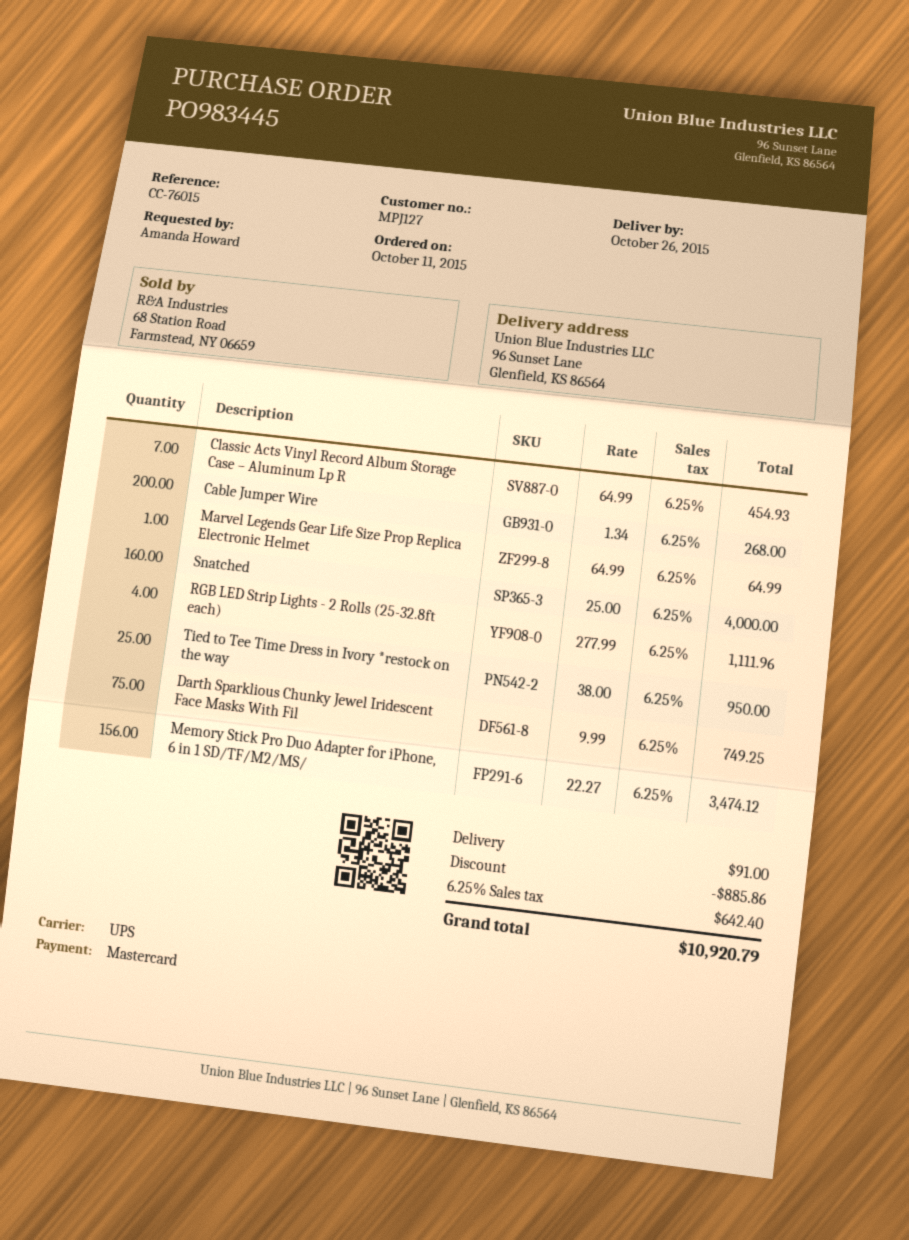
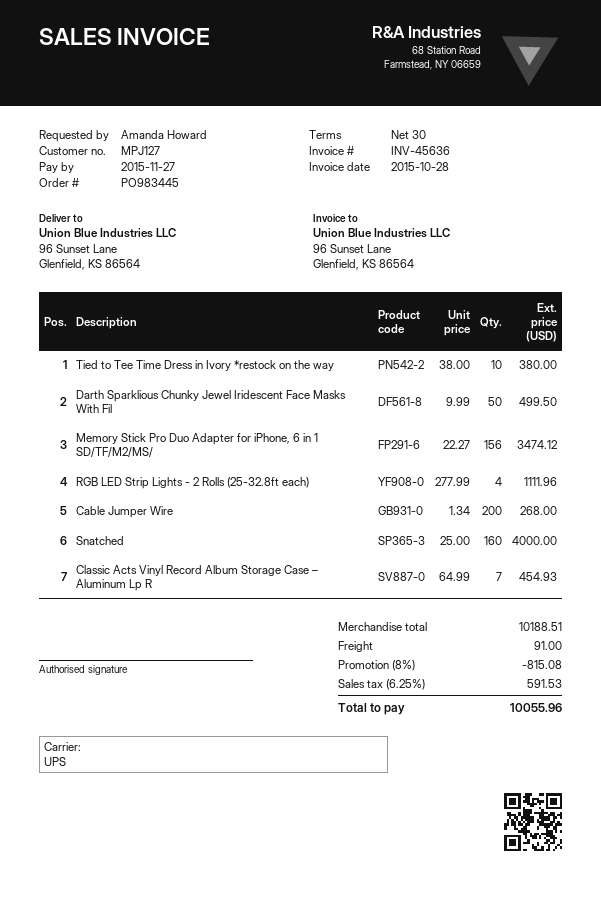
Marvel Legends Gear Life Size Prop Replica Electronic Helmet: 1 x 64.99 = 64.99 -> none
Tied to Tee Time Dress in Ivory *restock on the way: 25 x 38.00 = 950.00 -> 10 x 38.00 = 380.00
Darth Sparklious Chunky Jewel Iridescent Face Masks With Fil: 75 x 9.99 = 749.25 -> 50 x 9.99 = 499.50
discount: 885.86 -> 815.08
tax: 6.25% = 642.40 -> 6.25% = 591.53
total: 10920.79 -> 10055.96

